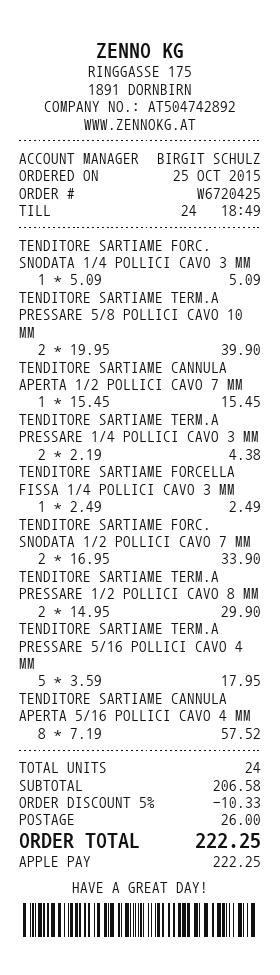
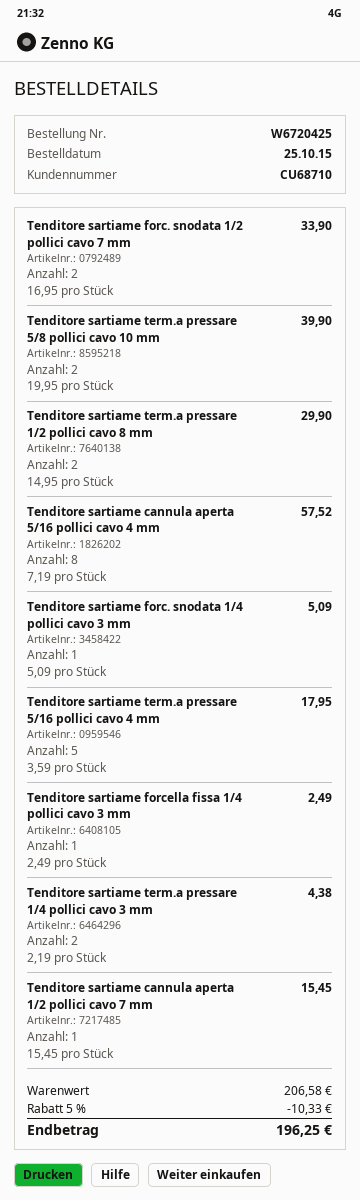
shipping: 26.00 -> none
total: 222.25 -> 196.25

